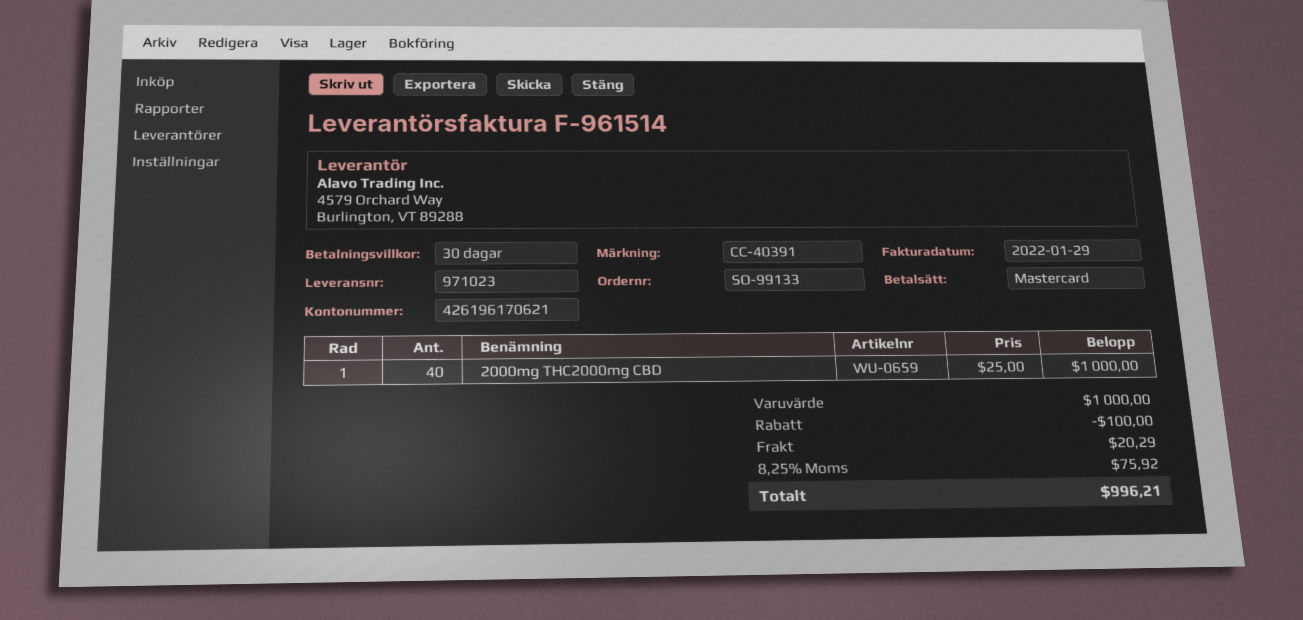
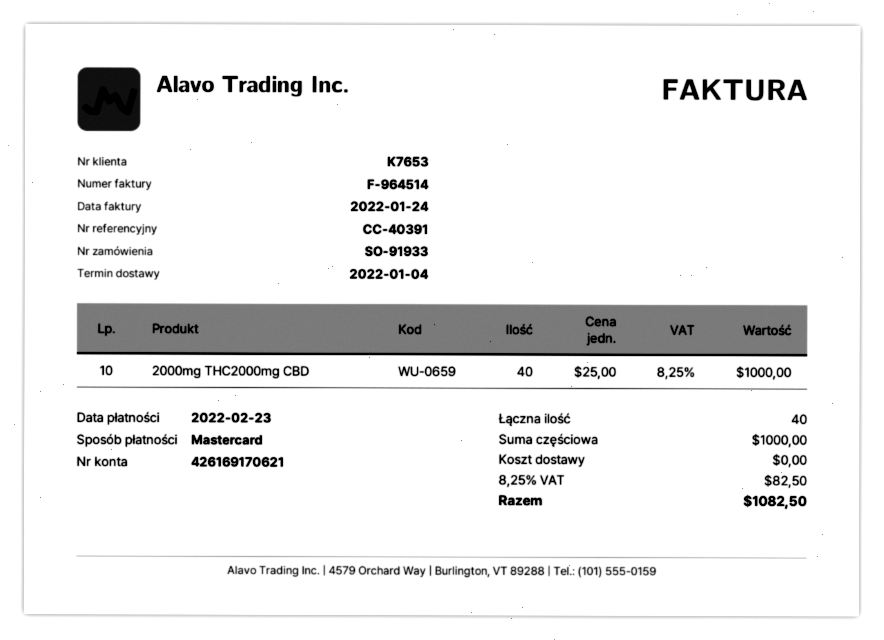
order number: SO-99133 -> SO-91933
invoice number: F-961514 -> F-964514
invoice date: 2022-01-29 -> 2022-01-24
bank account: 426196170621 -> 426169170621
discount: 100.00 -> none
shipping: 20.29 -> 0.00
tax: 8.25% = 75.92 -> 8.25% = 82.50
total: 996.21 -> 1082.50

